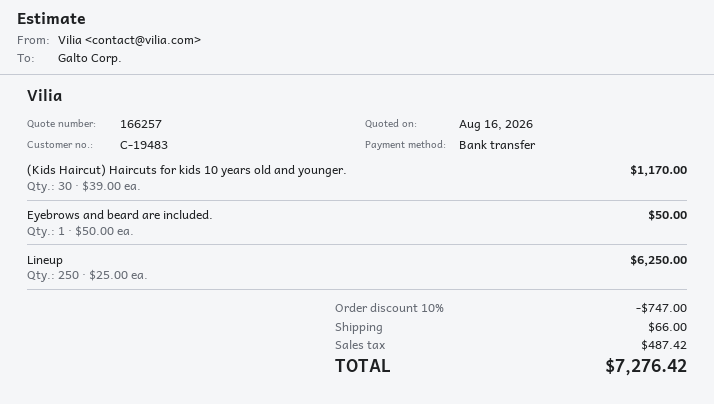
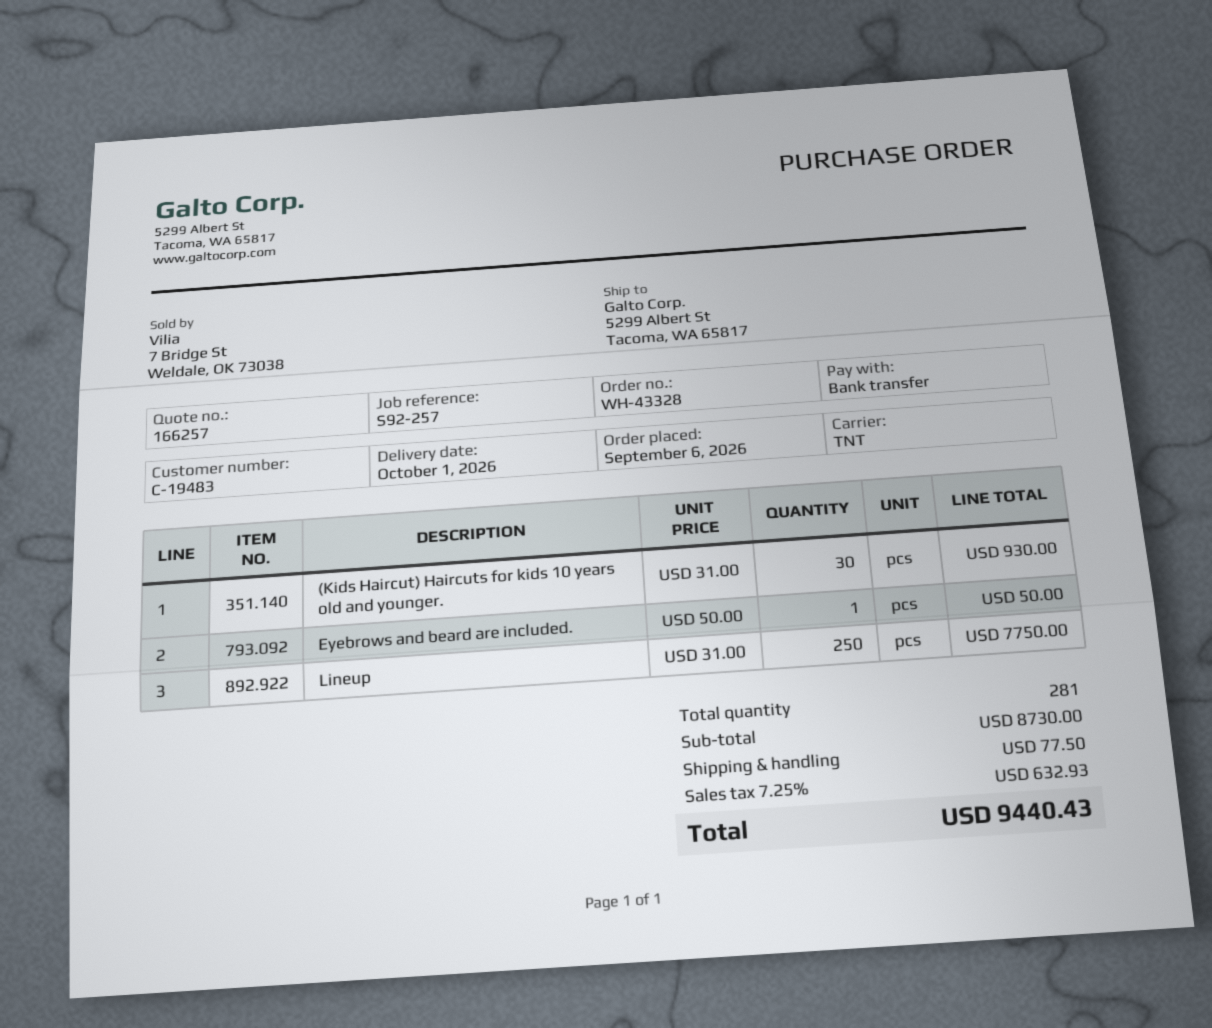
(Kids Haircut) Haircuts for kids 10 years old and younger.: 30 x 39.00 = 1170.00 -> 30 x 31.00 = 930.00
Lineup: 250 x 25.00 = 6250.00 -> 250 x 31.00 = 7750.00
discount: 10% = 747.00 -> none
shipping: 66.00 -> 77.50
tax: 487.42 -> 632.93
total: 7276.42 -> 9440.43

